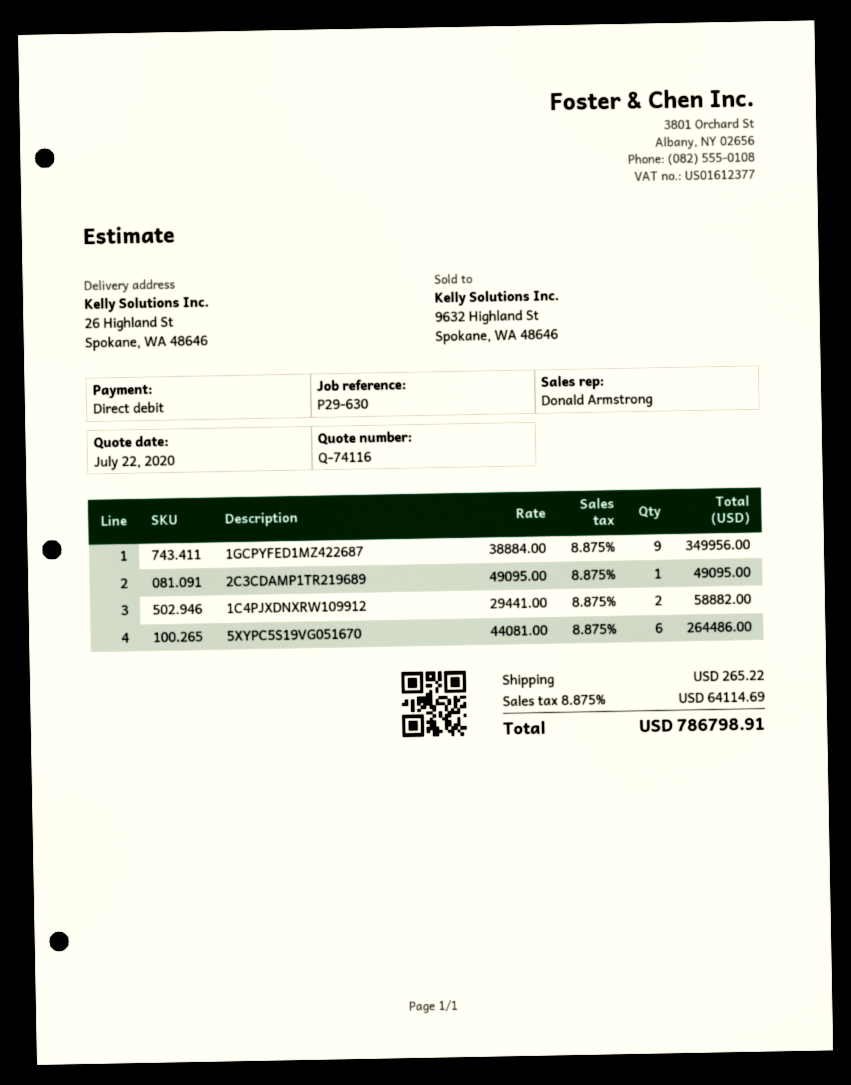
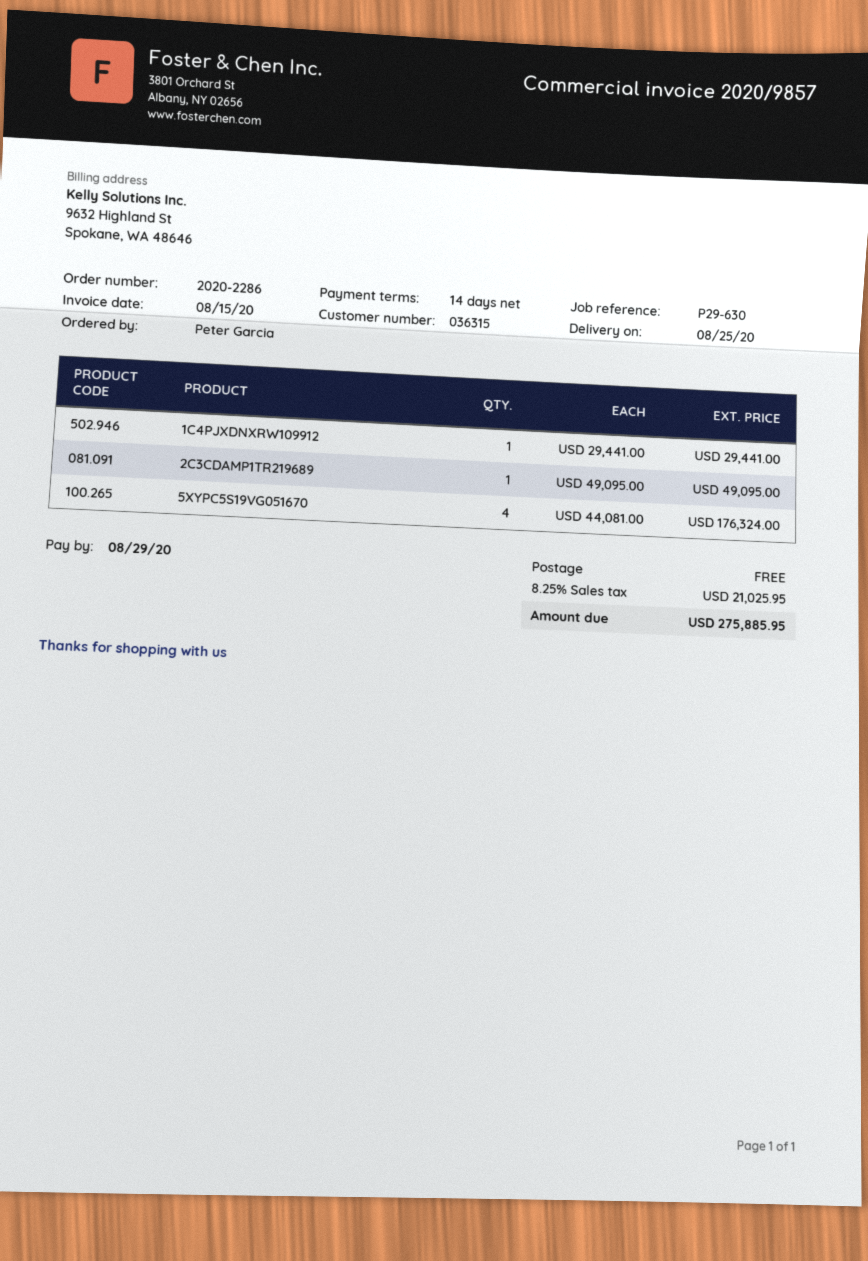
1GCPYFED1MZ422687: 9 x 38884.00 = 349956.00 -> none
1C4PJXDNXRW109912: 2 x 29441.00 = 58882.00 -> 1 x 29441.00 = 29441.00
5XYPC5S19VG051670: 6 x 44081.00 = 264486.00 -> 4 x 44081.00 = 176324.00
shipping: 265.22 -> 0.00
tax: 8.875% = 64114.69 -> 8.25% = 21025.95
total: 786798.91 -> 275885.95

